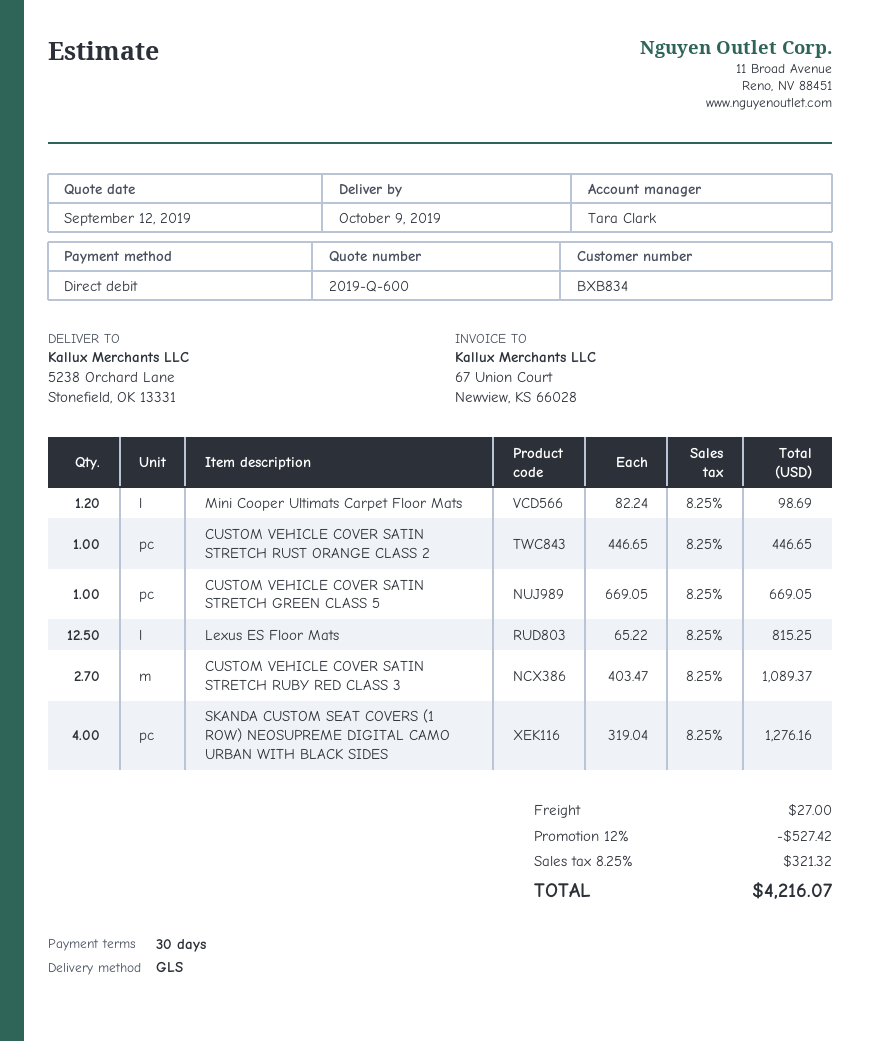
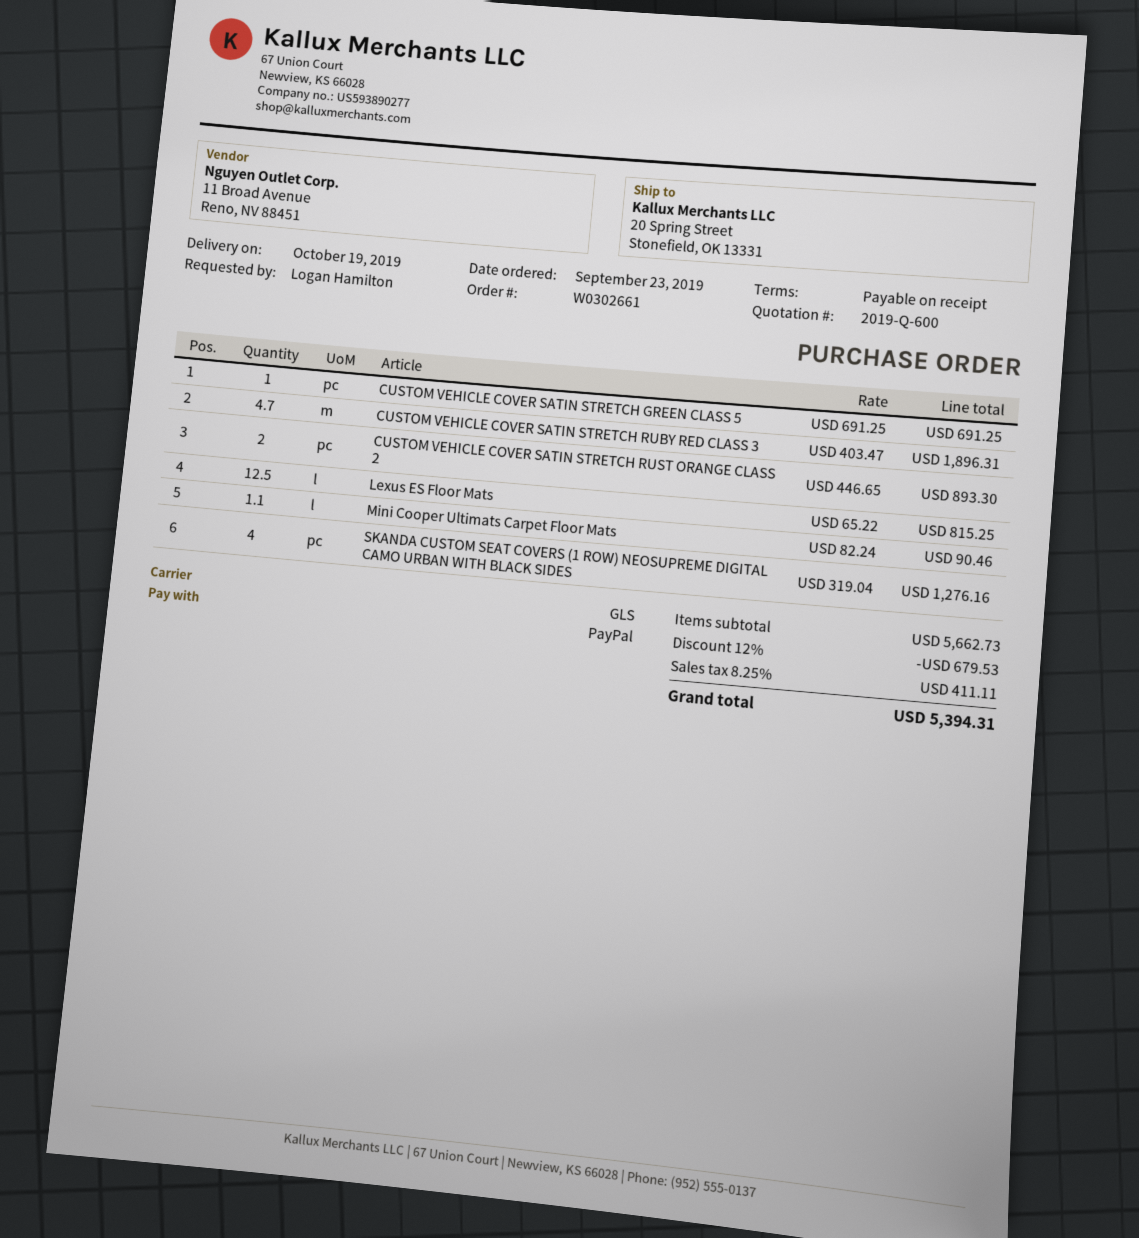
delivery date: 2019-10-09 -> 2019-10-19
payment terms: 30 days -> on receipt
payment method: direct debit -> PayPal
ship to: 5238 Orchard Lane, Stonefield, OK 13331 -> 20 Spring Street, Stonefield, OK 13331
Mini Cooper Ultimats Carpet Floor Mats: 1.2 x 82.24 = 98.69 -> 1.1 x 82.24 = 90.46
CUSTOM VEHICLE COVER SATIN STRETCH RUST ORANGE CLASS 2: 1 x 446.65 = 446.65 -> 2 x 446.65 = 893.30
CUSTOM VEHICLE COVER SATIN STRETCH GREEN CLASS 5: 1 x 669.05 = 669.05 -> 1 x 691.25 = 691.25
CUSTOM VEHICLE COVER SATIN STRETCH RUBY RED CLASS 3: 2.7 x 403.47 = 1089.37 -> 4.7 x 403.47 = 1896.31
discount: 12% = 527.42 -> 12% = 679.53
shipping: 27.00 -> none
tax: 8.25% = 321.32 -> 8.25% = 411.11
total: 4216.07 -> 5394.31

